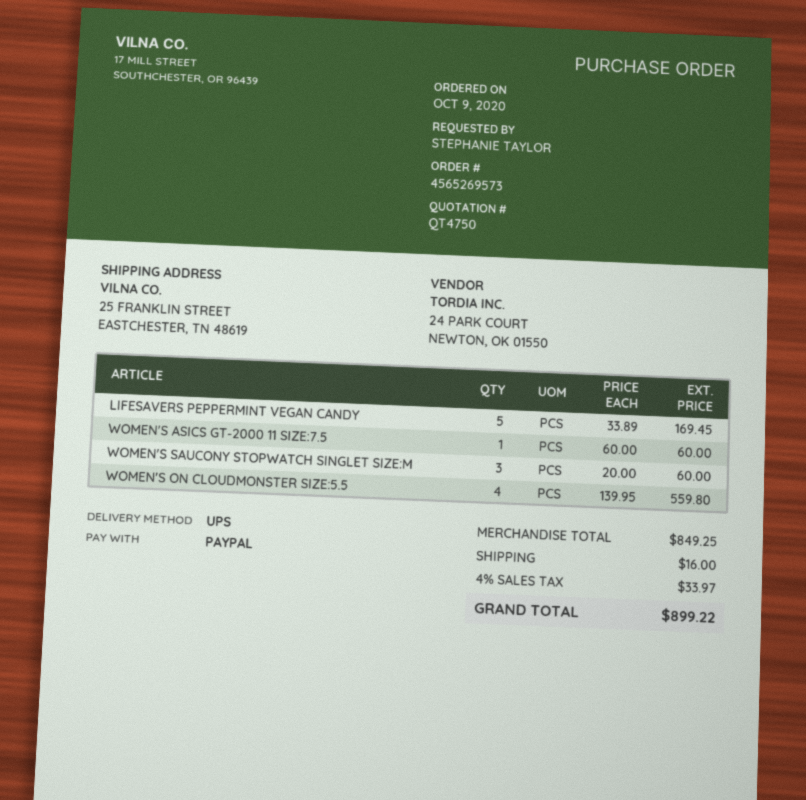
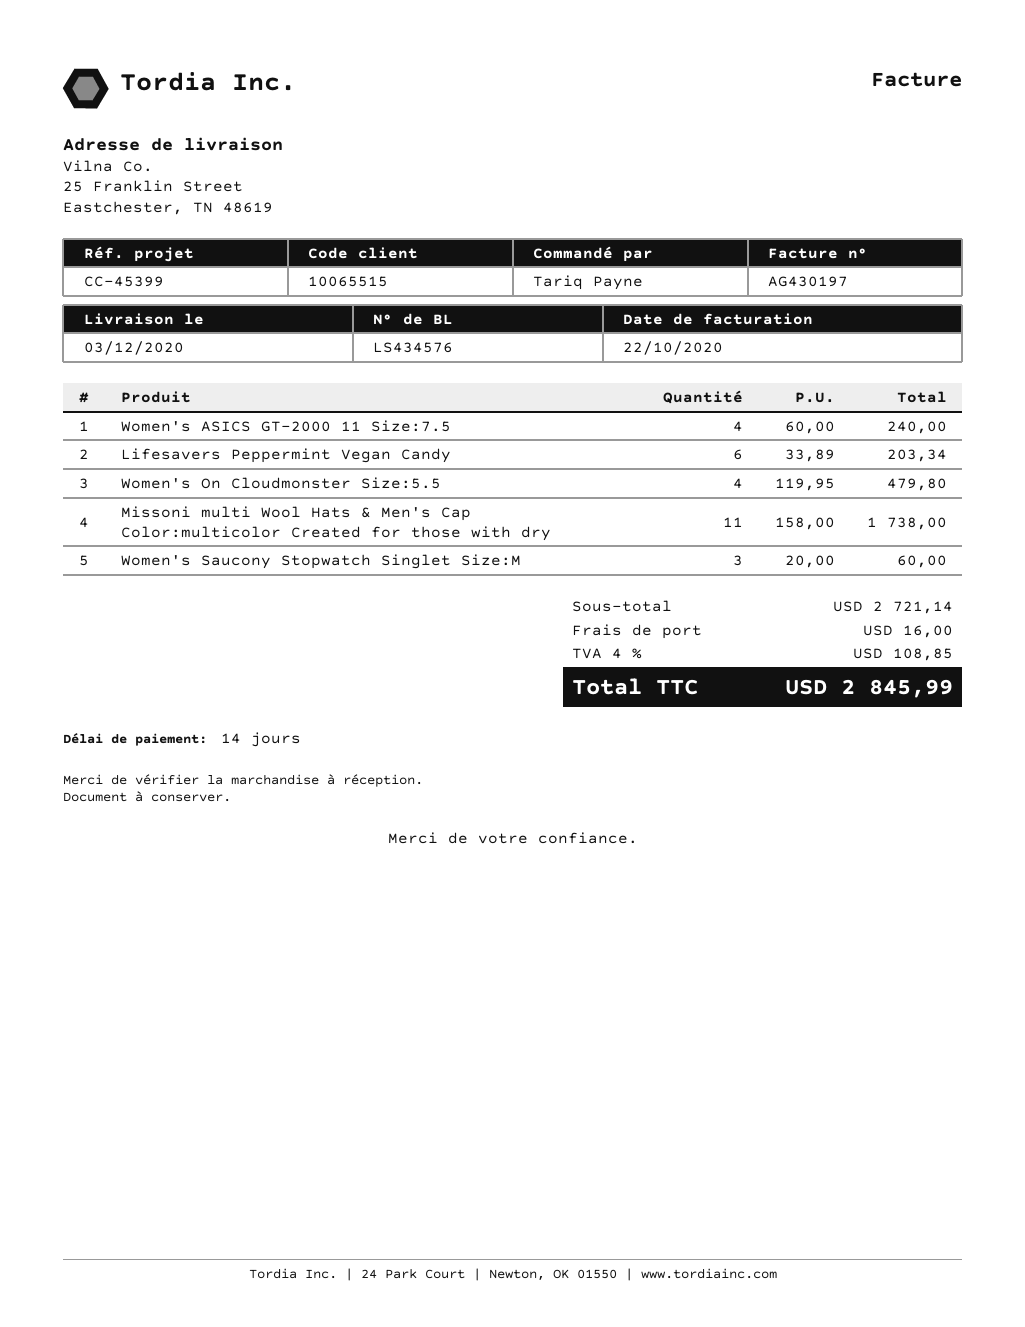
ordered by: STEPHANIE TAYLOR -> Tariq Payne
LIFESAVERS PEPPERMINT VEGAN CANDY: 5 x 33.89 = 169.45 -> 6 x 33.89 = 203.34
WOMEN'S ASICS GT-2000 11 SIZE:7.5: 1 x 60.00 = 60.00 -> 4 x 60.00 = 240.00
WOMEN'S ON CLOUDMONSTER SIZE:5.5: 4 x 139.95 = 559.80 -> 4 x 119.95 = 479.80
Missoni multi Wool Hats & Men's Cap Color:multicolor Created for those with dry: none -> 11 x 158.00 = 1738.00
subtotal: 849.25 -> 2721.14
tax: 4% = 33.97 -> 4% = 108.85
total: 899.22 -> 2845.99

